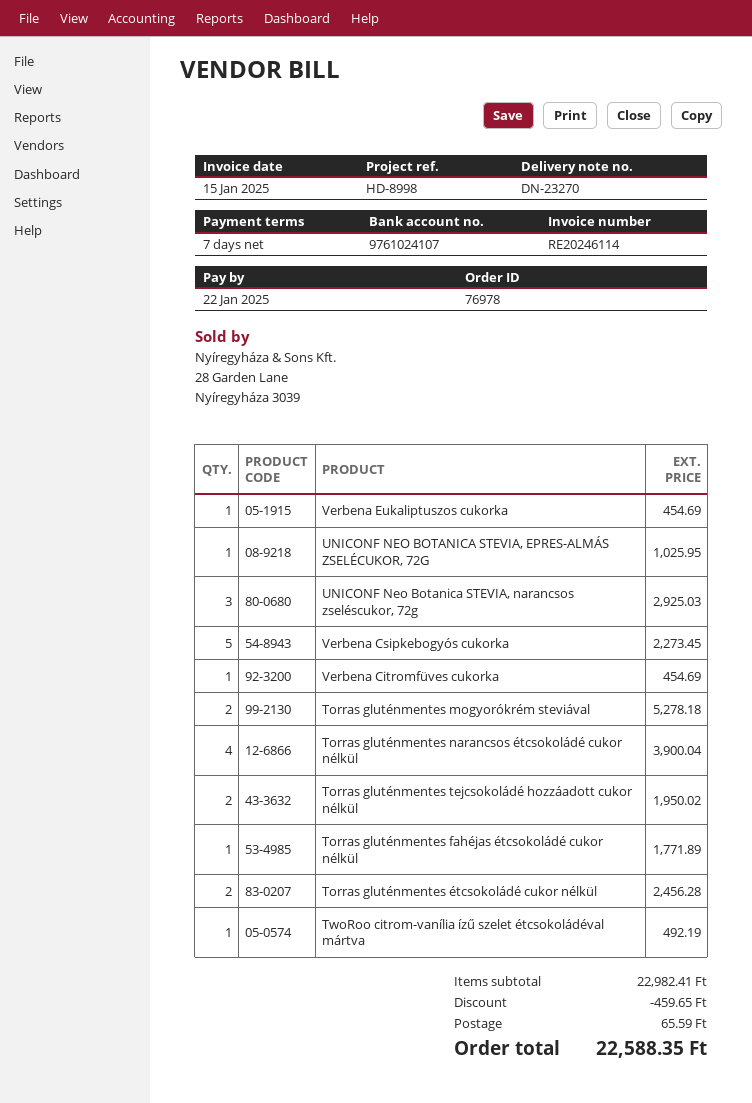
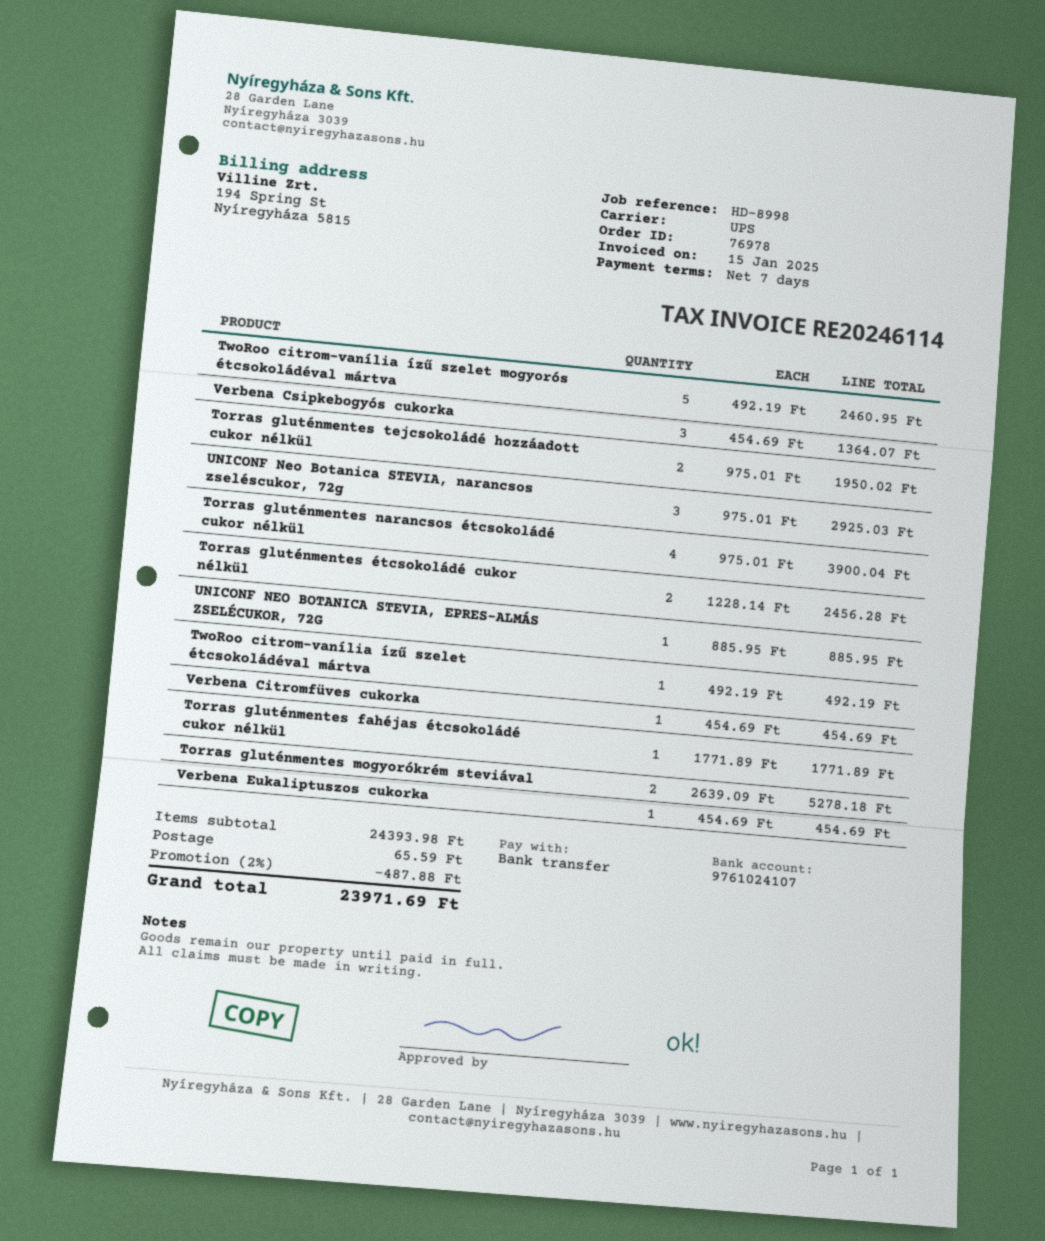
UNICONF NEO BOTANICA STEVIA, EPRES-ALMÁS ZSELÉCUKOR, 72G: 1 for 1025.95 -> 1 for 885.95
Verbena Csipkebogyós cukorka: 5 for 2273.45 -> 3 for 1364.07
TwoRoo citrom-vanília ízű szelet mogyorós étcsokoládéval mártva: none -> 5 for 2460.95
subtotal: 22982.41 -> 24393.98
discount: 459.65 -> 487.88
total: 22588.35 -> 23971.69

